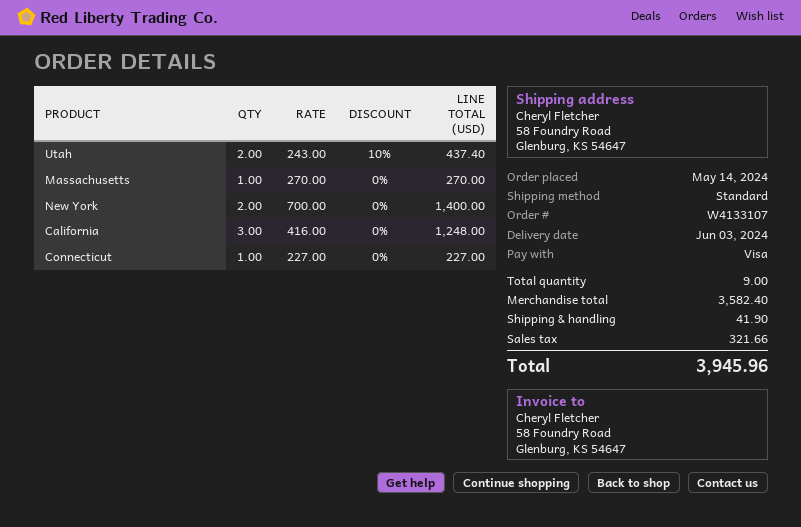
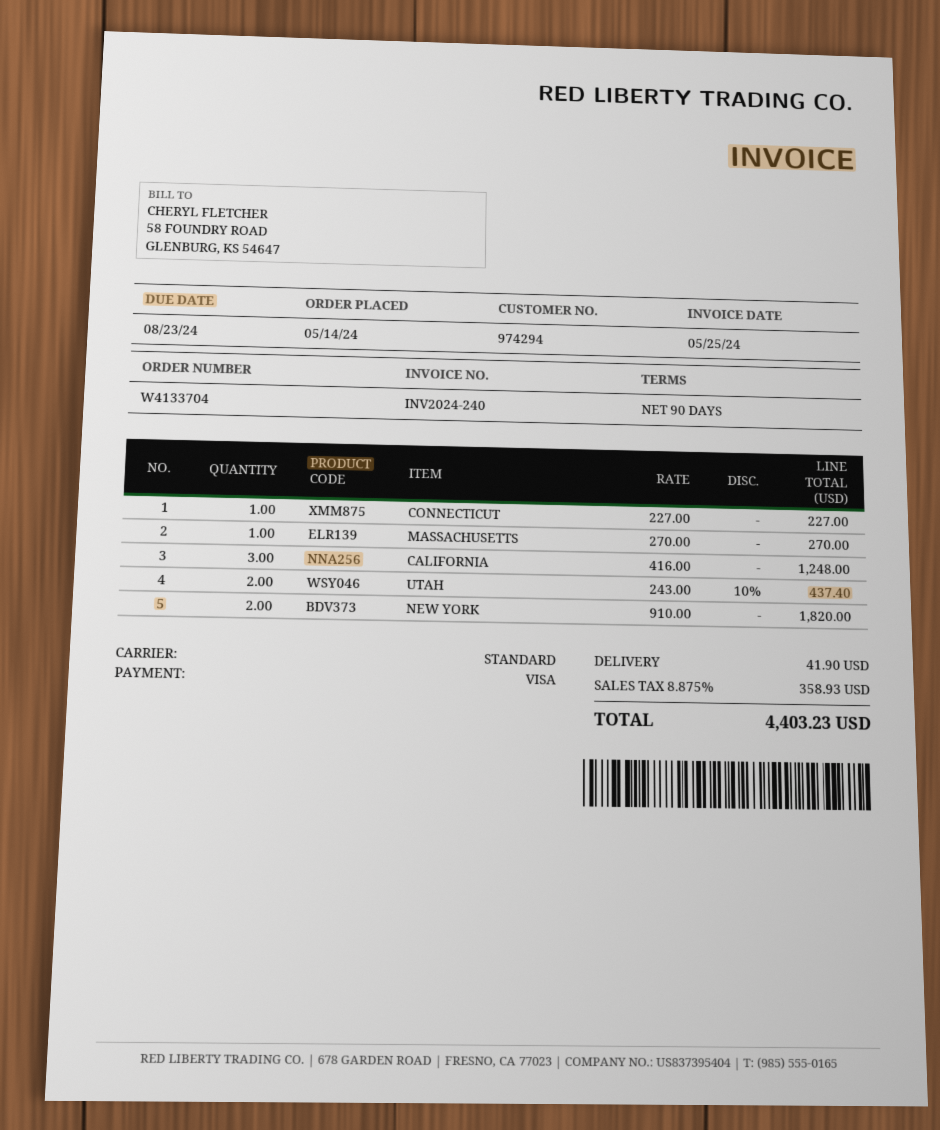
order number: W4133107 -> W4133704
New York: 2 x 700.00 = 1400.00 -> 2 x 910.00 = 1820.00
tax: 321.66 -> 358.93
total: 3945.96 -> 4403.23

